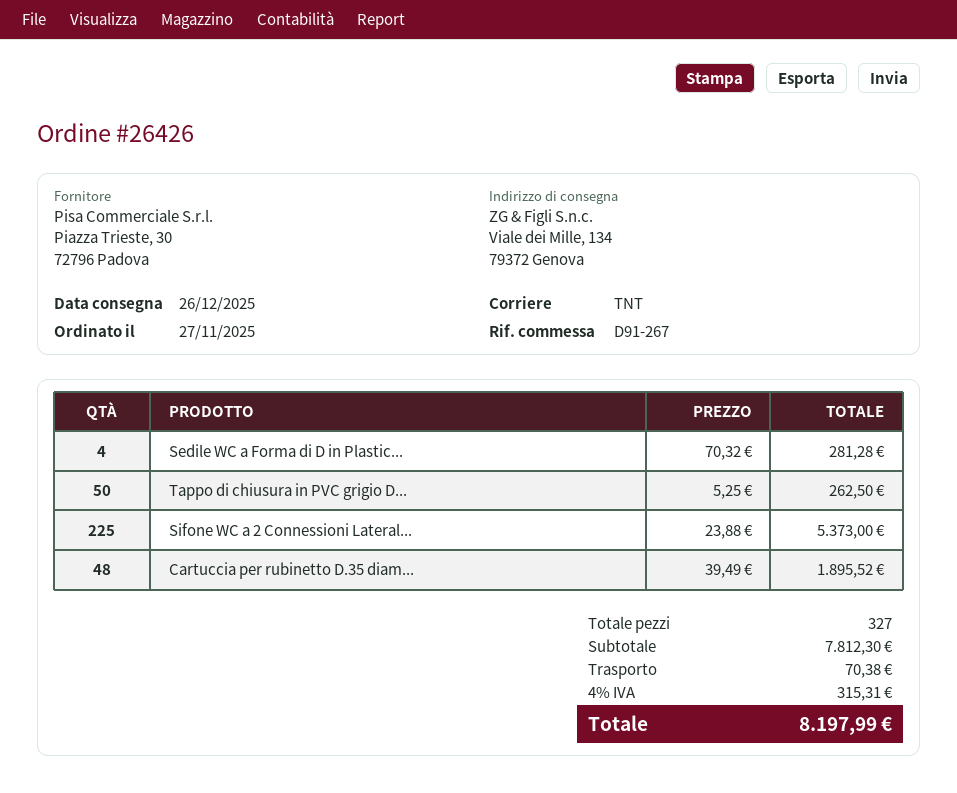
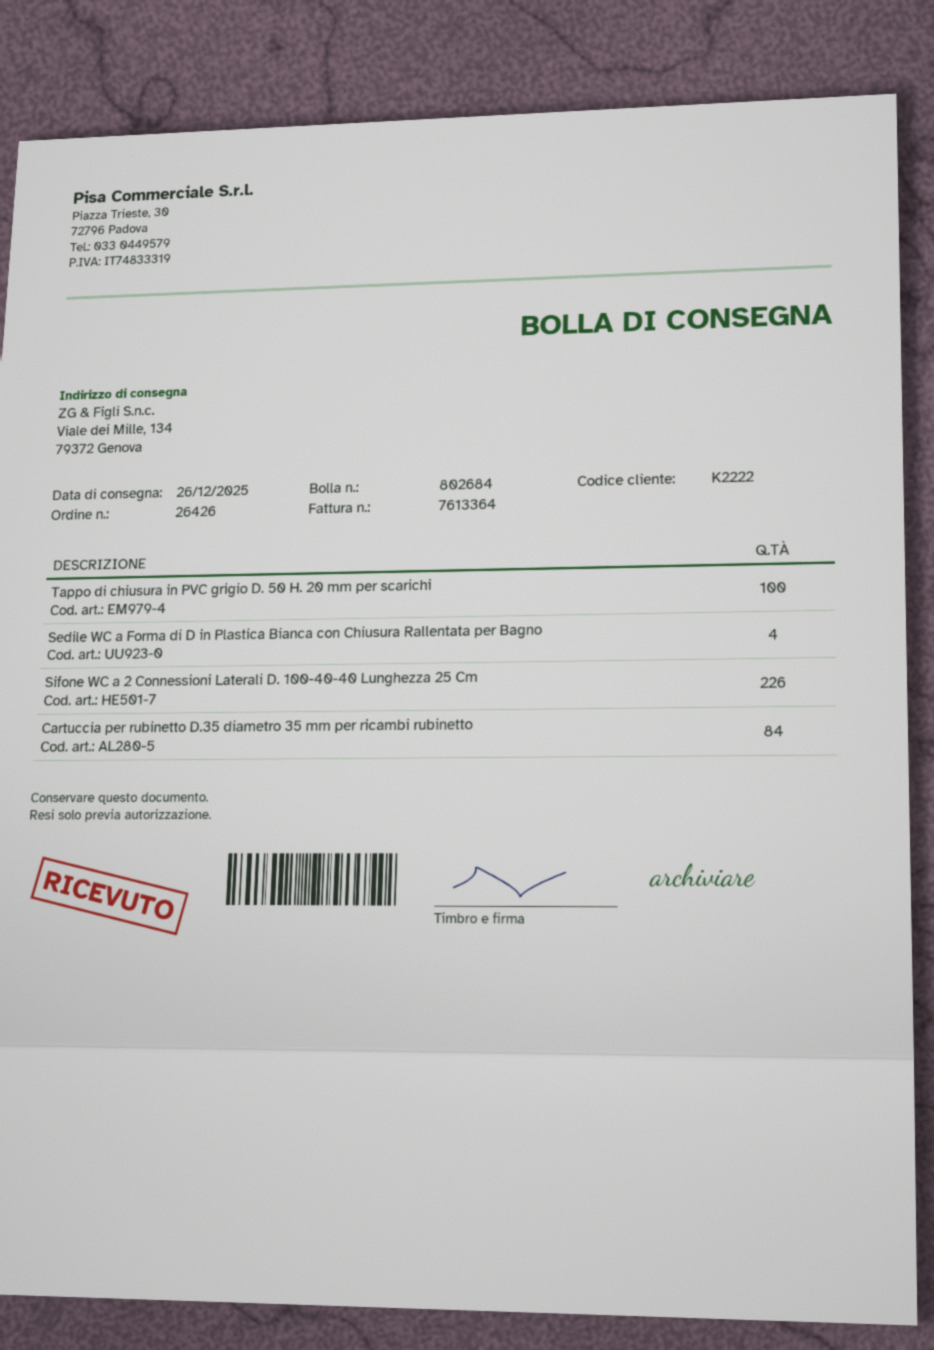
Tappo di chiusura in PVC grigio D...: 50 -> 100
Sifone WC a 2 Connessioni Lateral...: 225 -> 226
Cartuccia per rubinetto D.35 diam...: 48 -> 84

